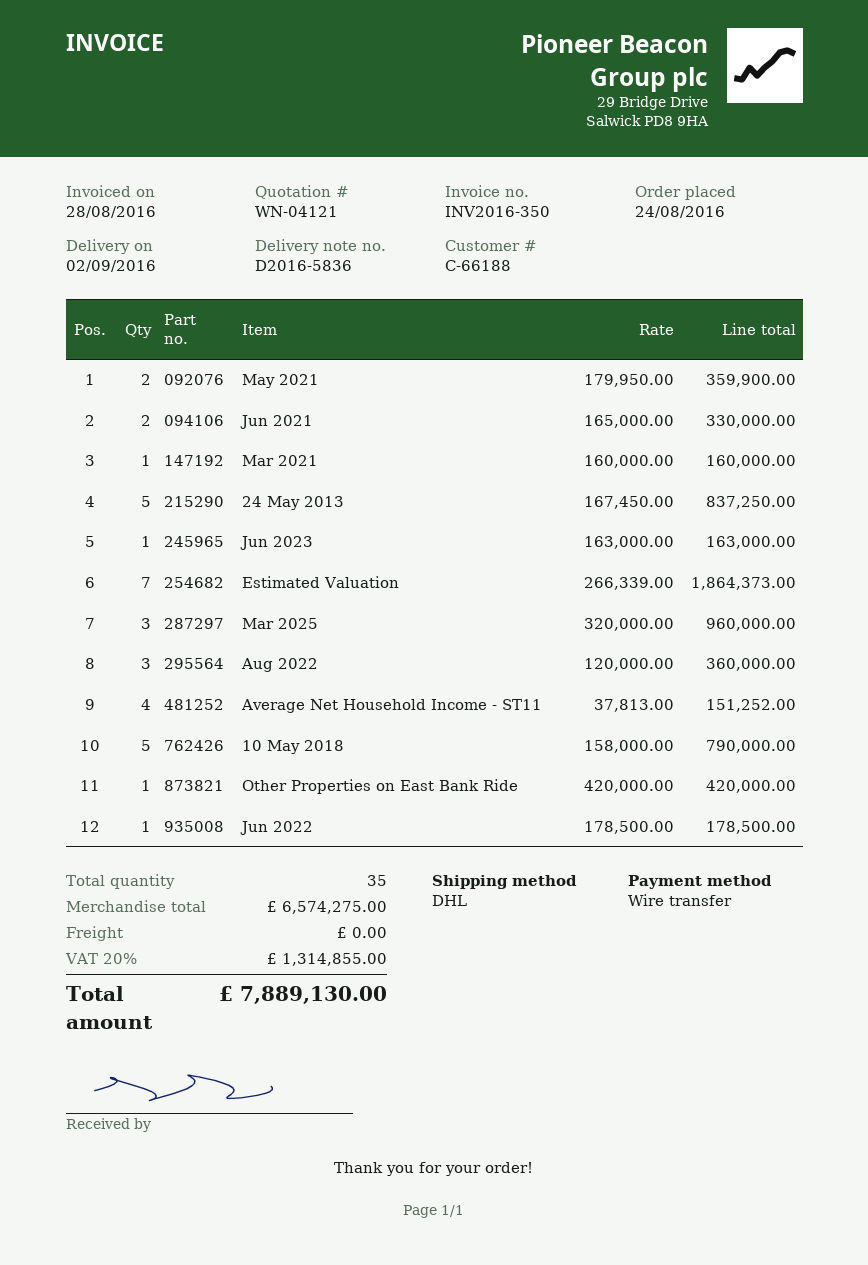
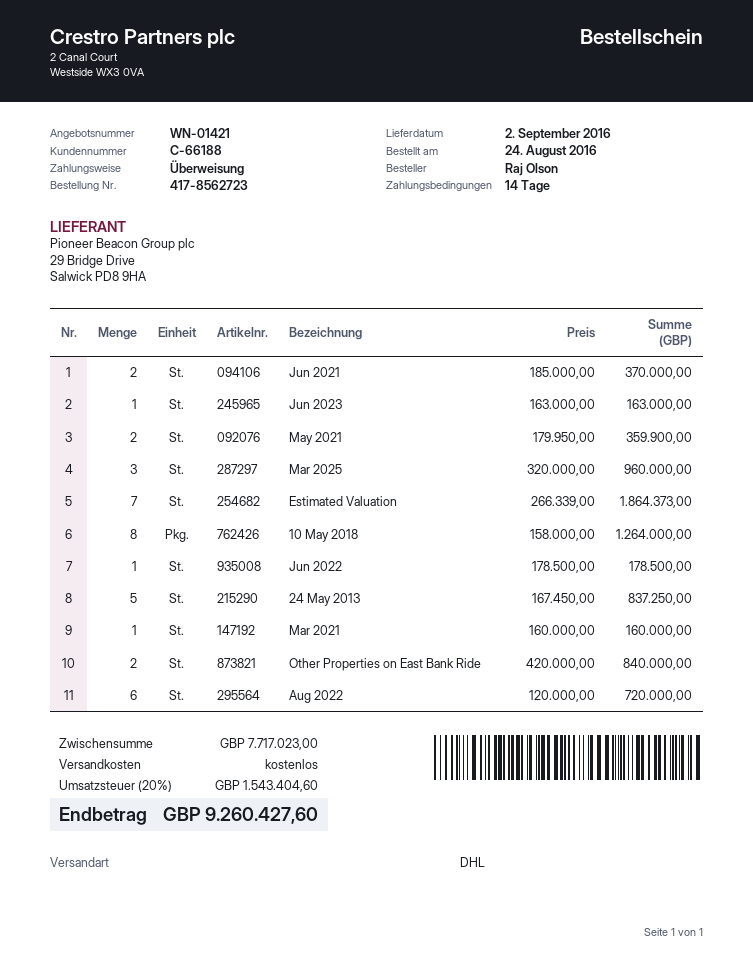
quote number: WN-04121 -> WN-01421
Jun 2021: 2 x 165000.00 = 330000.00 -> 2 x 185000.00 = 370000.00
Aug 2022: 3 x 120000.00 = 360000.00 -> 6 x 120000.00 = 720000.00
Average Net Household Income - ST11: 4 x 37813.00 = 151252.00 -> none
10 May 2018: 5 x 158000.00 = 790000.00 -> 8 x 158000.00 = 1264000.00
Other Properties on East Bank Ride: 1 x 420000.00 = 420000.00 -> 2 x 420000.00 = 840000.00
subtotal: 6574275.00 -> 7717023.00
tax: 20% = 1314855.00 -> 20% = 1543404.60
total: 7889130.00 -> 9260427.60

